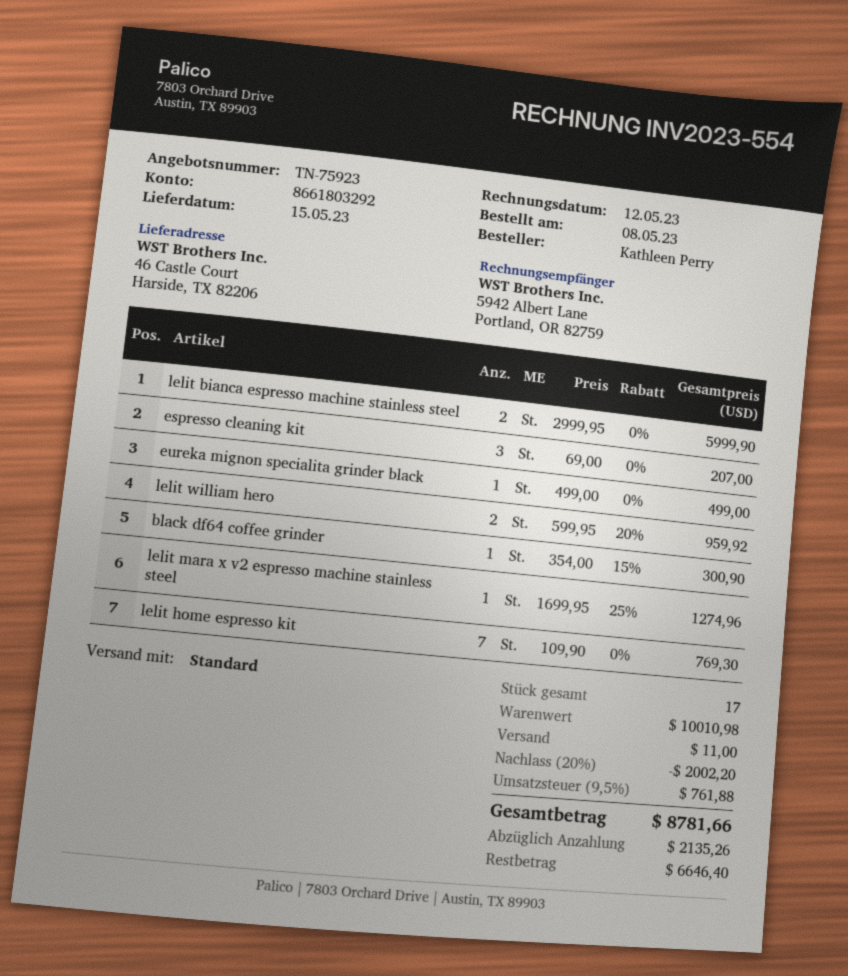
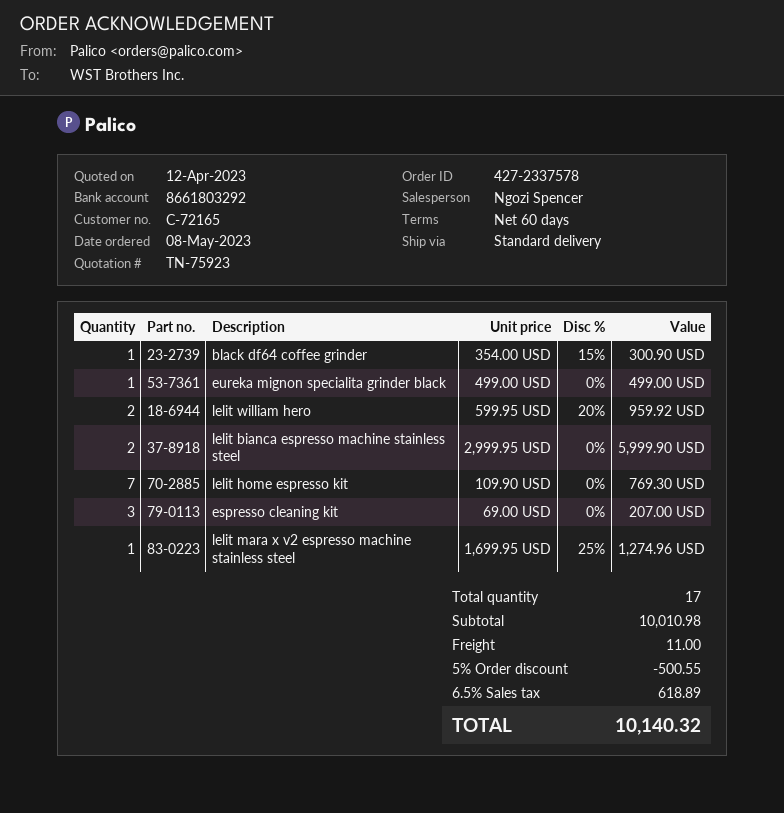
discount: 20% = 2002.20 -> 5% = 500.55
tax: 9.5% = 761.88 -> 6.5% = 618.89
total: 8781.66 -> 10140.32

